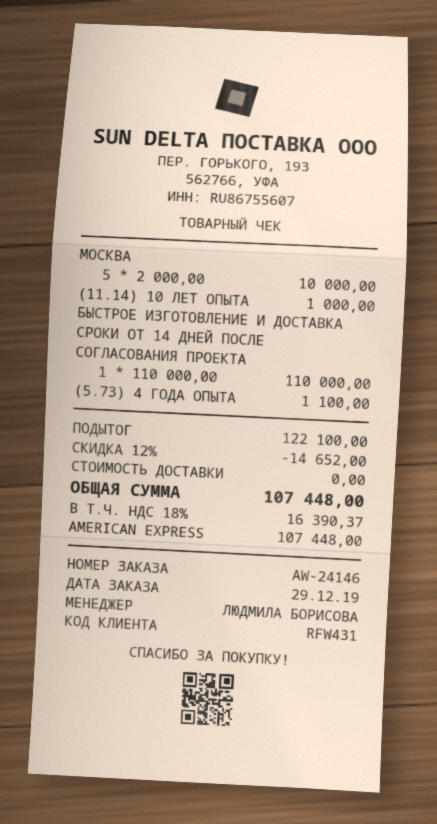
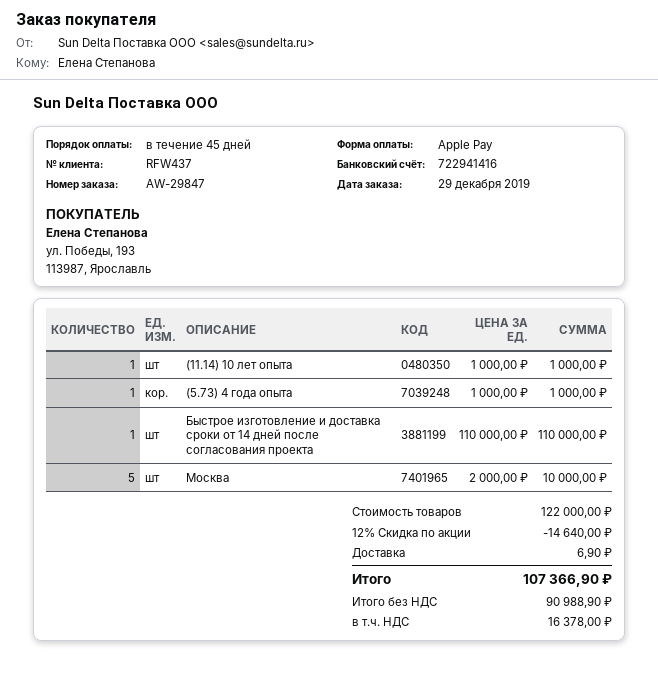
order number: AW-24146 -> AW-29847
customer number: RFW431 -> RFW437
payment method: American Express -> Apple Pay
(5.73) 4 ГОДА ОПЫТА: 1 x 1100.00 = 1100.00 -> 1 x 1000.00 = 1000.00
subtotal: 122100.00 -> 122000.00
discount: 12% = 14652.00 -> 12% = 14640.00
shipping: 0.00 -> 6.90
tax: 16390.37 -> 16378.00
total: 107448.00 -> 107366.90

